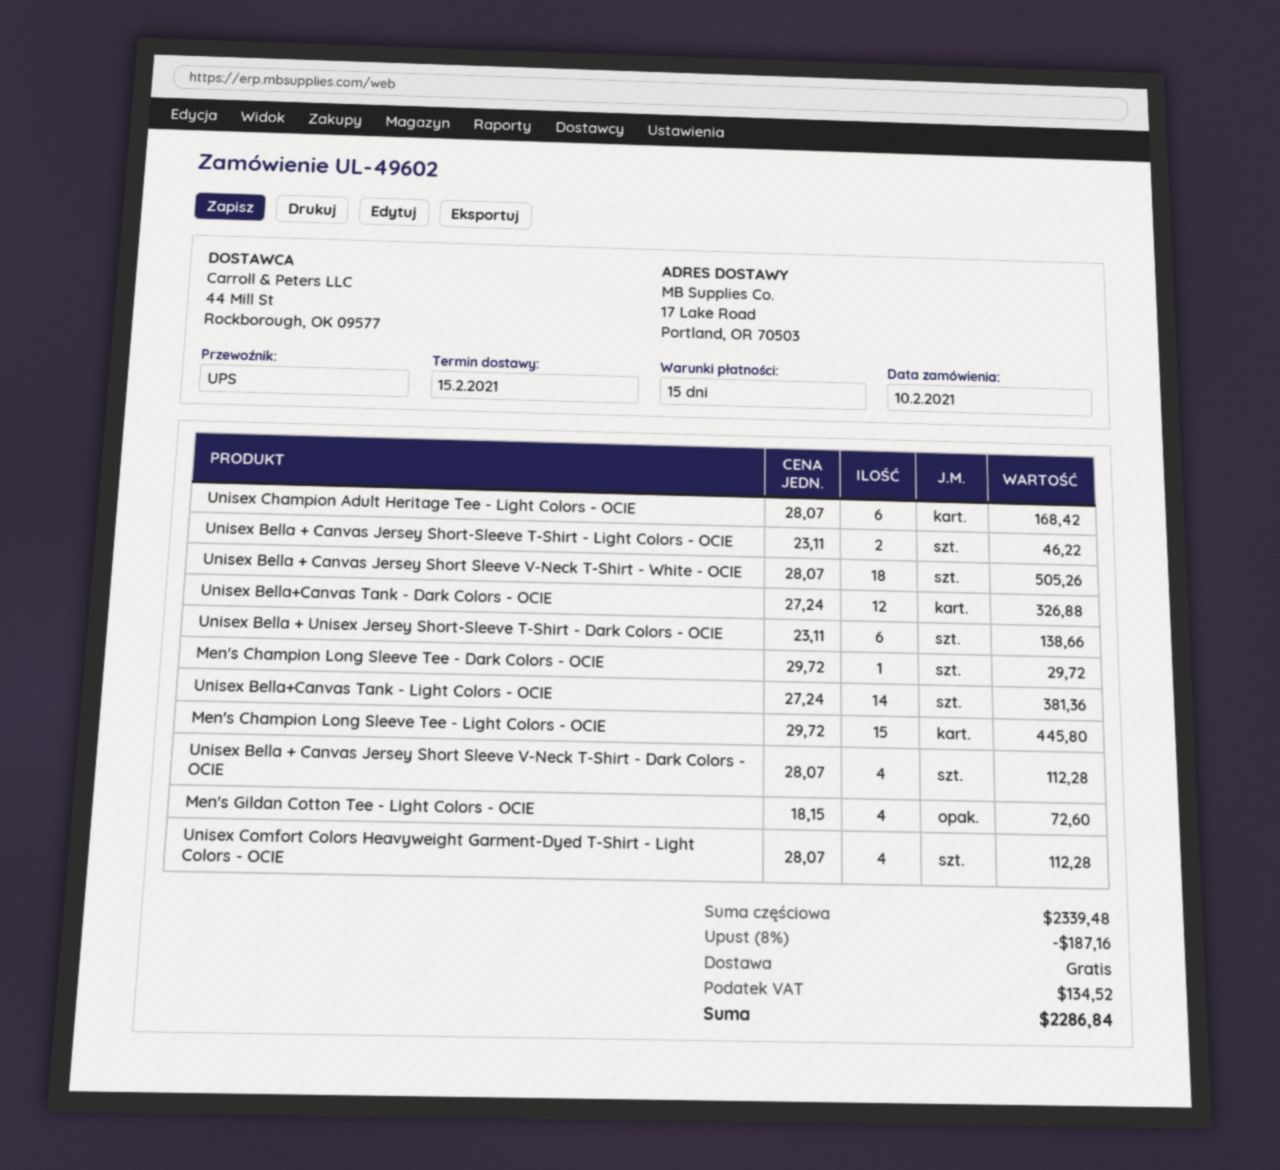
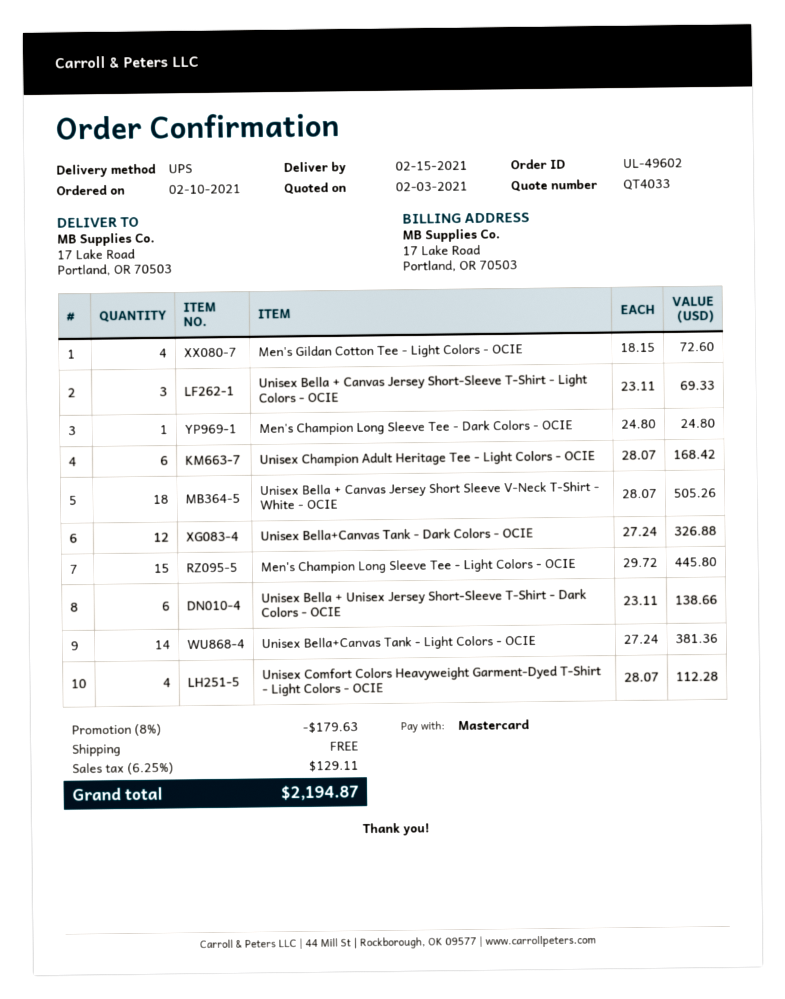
Unisex Bella + Canvas Jersey Short-Sleeve T-Shirt - Light Colors - OCIE: 2 x 23.11 = 46.22 -> 3 x 23.11 = 69.33
Men's Champion Long Sleeve Tee - Dark Colors - OCIE: 1 x 29.72 = 29.72 -> 1 x 24.80 = 24.80
Unisex Bella + Canvas Jersey Short Sleeve V-Neck T-Shirt - Dark Colors - OCIE: 4 x 28.07 = 112.28 -> none
discount: 8% = 187.16 -> 8% = 179.63
tax: 134.52 -> 129.11
total: 2286.84 -> 2194.87

